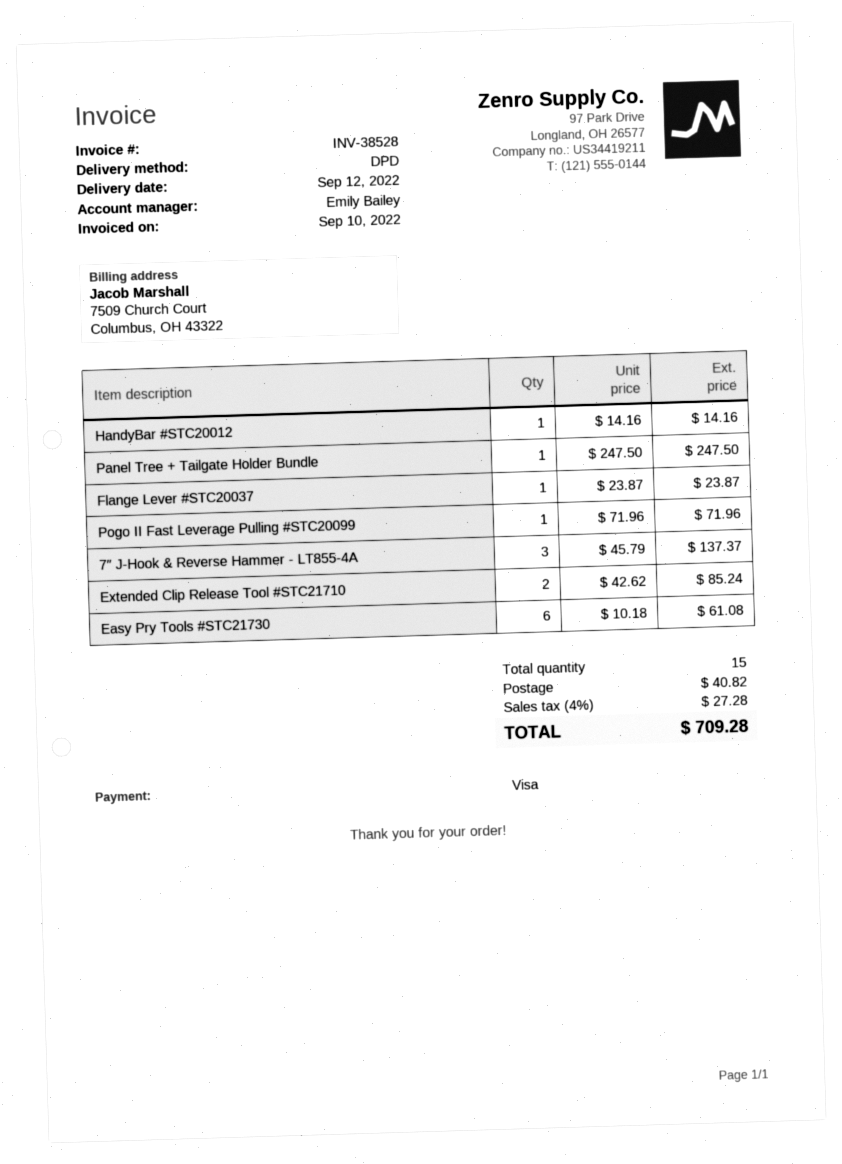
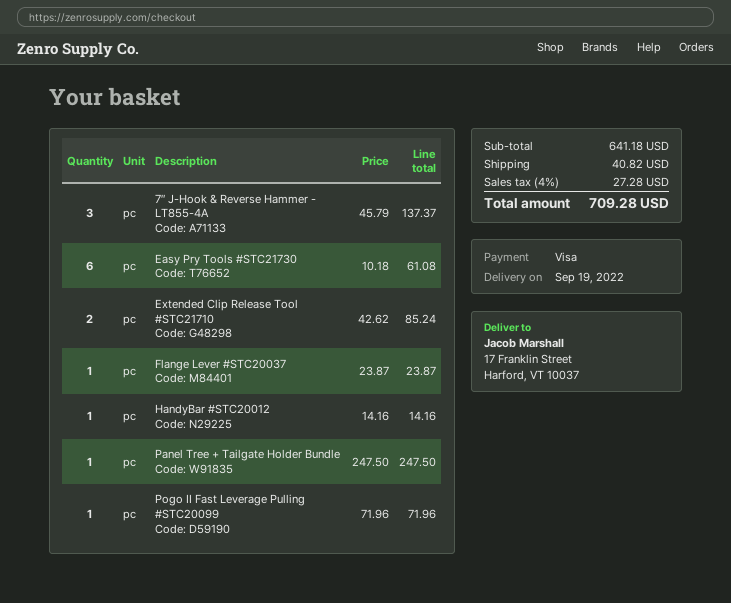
delivery date: 2022-09-12 -> 2022-09-19

